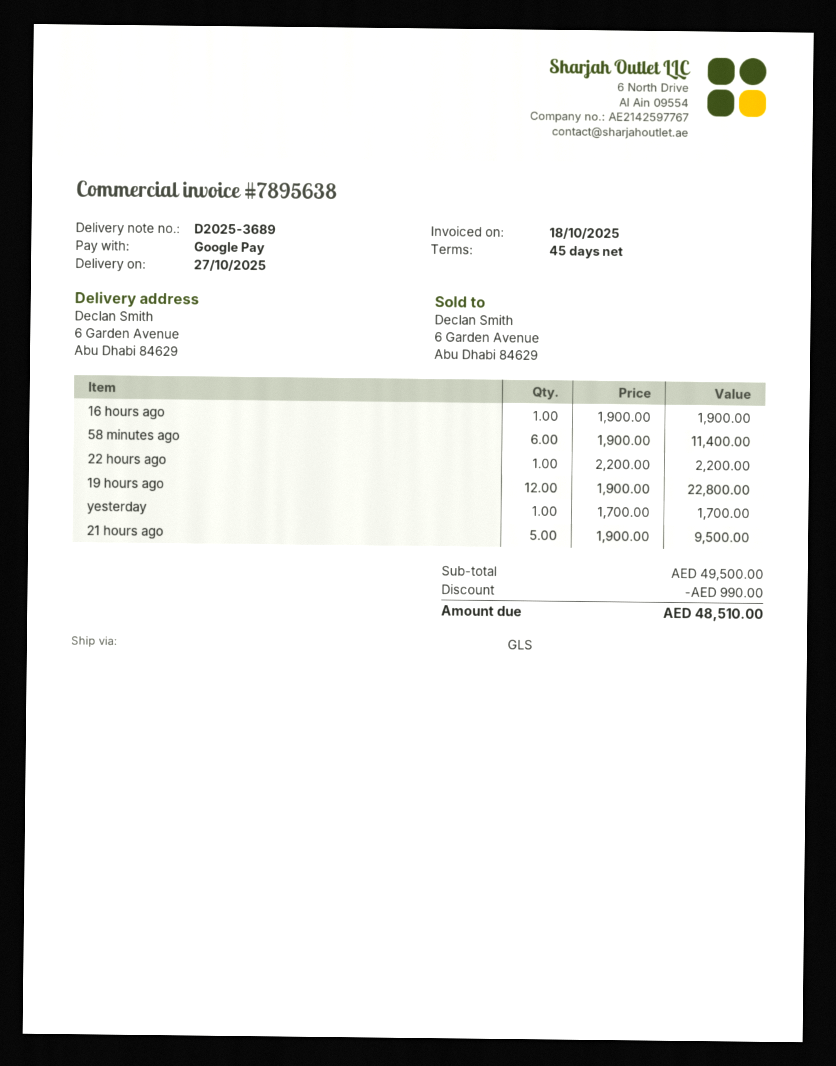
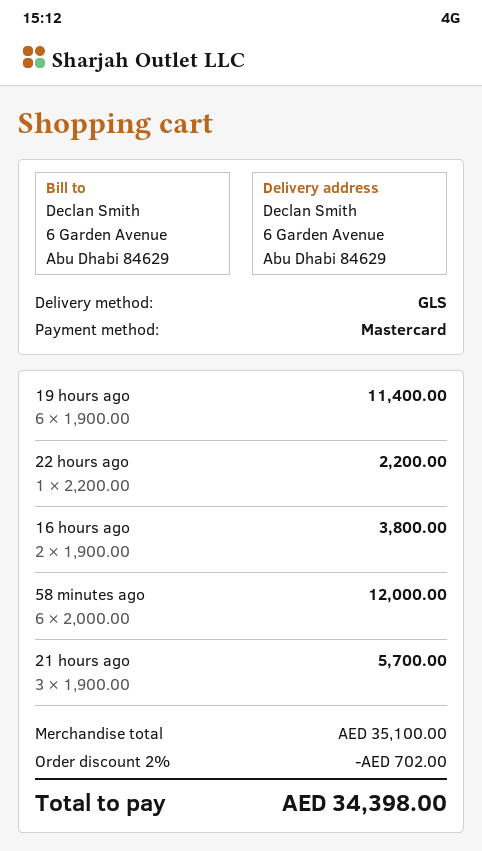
payment method: Google Pay -> Mastercard
16 hours ago: 1 x 1900.00 = 1900.00 -> 2 x 1900.00 = 3800.00
58 minutes ago: 6 x 1900.00 = 11400.00 -> 6 x 2000.00 = 12000.00
19 hours ago: 12 x 1900.00 = 22800.00 -> 6 x 1900.00 = 11400.00
yesterday: 1 x 1700.00 = 1700.00 -> none
21 hours ago: 5 x 1900.00 = 9500.00 -> 3 x 1900.00 = 5700.00
subtotal: 49500.00 -> 35100.00
discount: 990.00 -> 702.00
total: 48510.00 -> 34398.00

